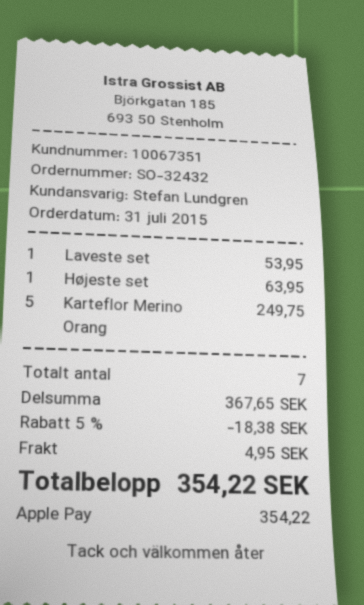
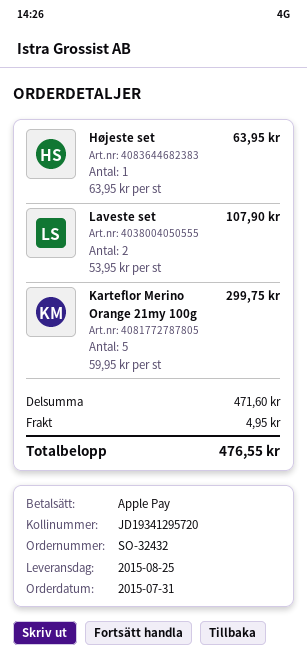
Laveste set: 1 for 53.95 -> 2 for 107.90
Karteflor Merino Orang: 5 for 249.75 -> 5 for 299.75
subtotal: 367.65 -> 471.60
discount: 5% = 18.38 -> none
total: 354.22 -> 476.55

